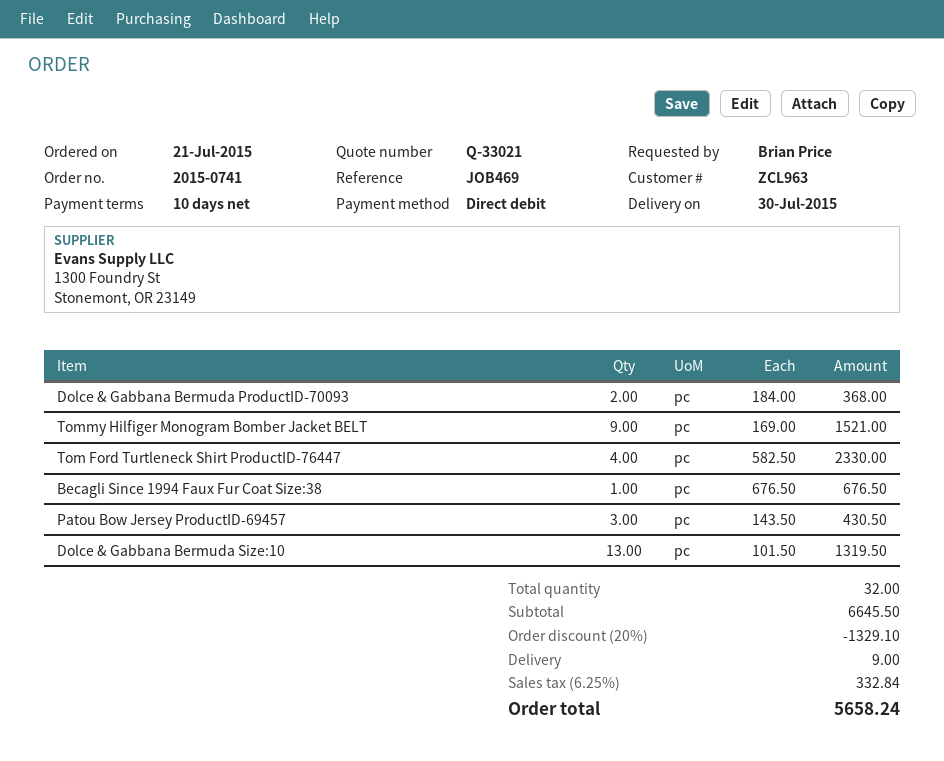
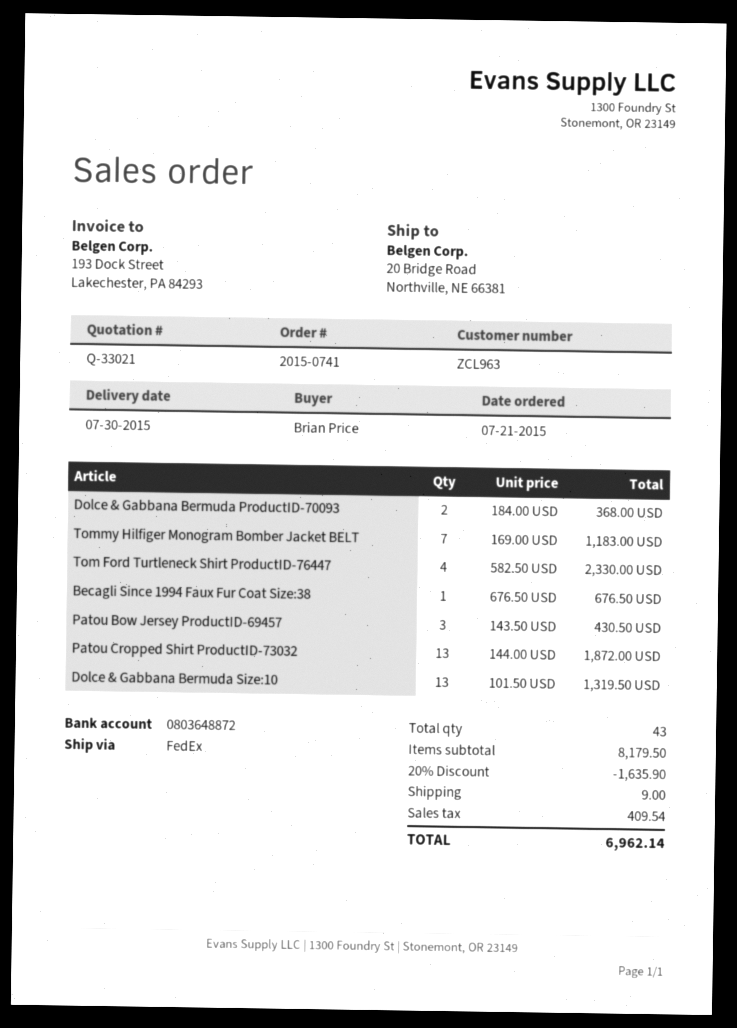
Tommy Hilfiger Monogram Bomber Jacket BELT: 9 x 169.00 = 1521.00 -> 7 x 169.00 = 1183.00
Patou Cropped Shirt ProductID-73032: none -> 13 x 144.00 = 1872.00
total quantity: 32 -> 43
subtotal: 6645.50 -> 8179.50
discount: 20% = 1329.10 -> 20% = 1635.90
tax: 332.84 -> 409.54
total: 5658.24 -> 6962.14

